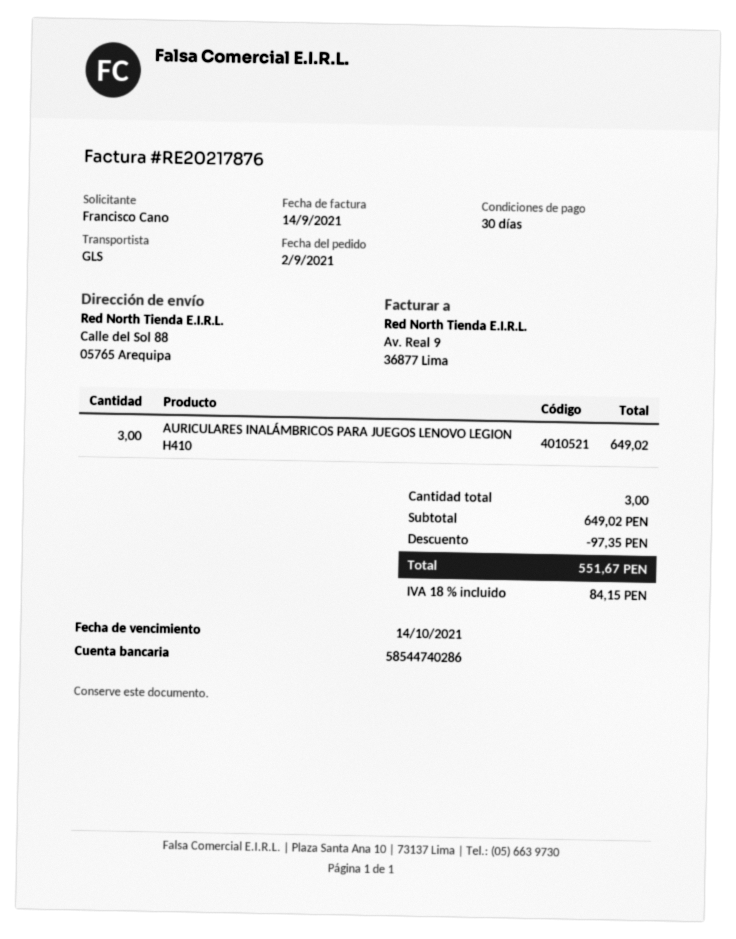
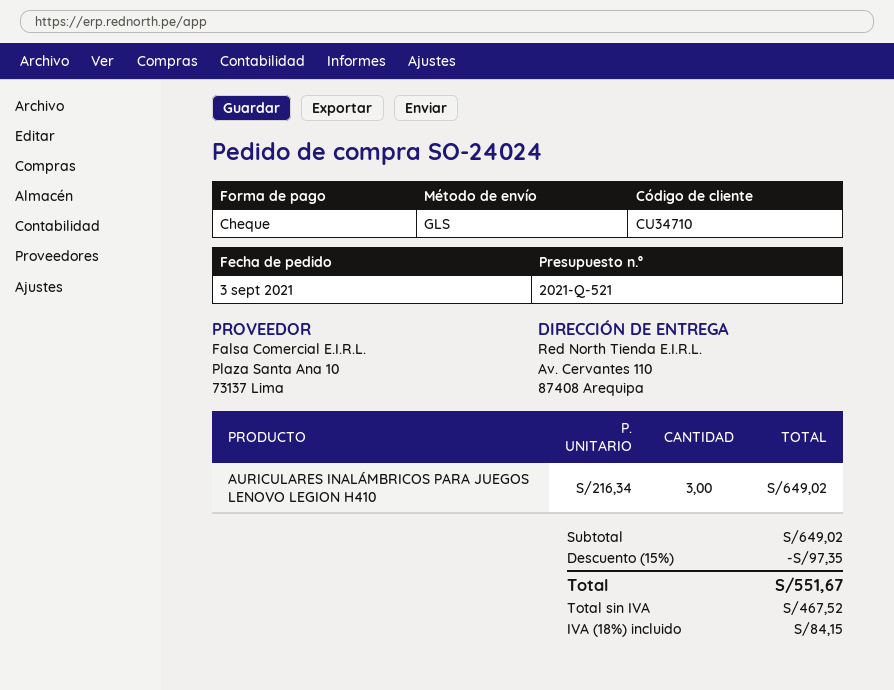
order date: 2021-09-02 -> 2021-09-03
ship to: Calle del Sol 88, 05765 Arequipa -> Av. Cervantes 110, 87408 Arequipa

